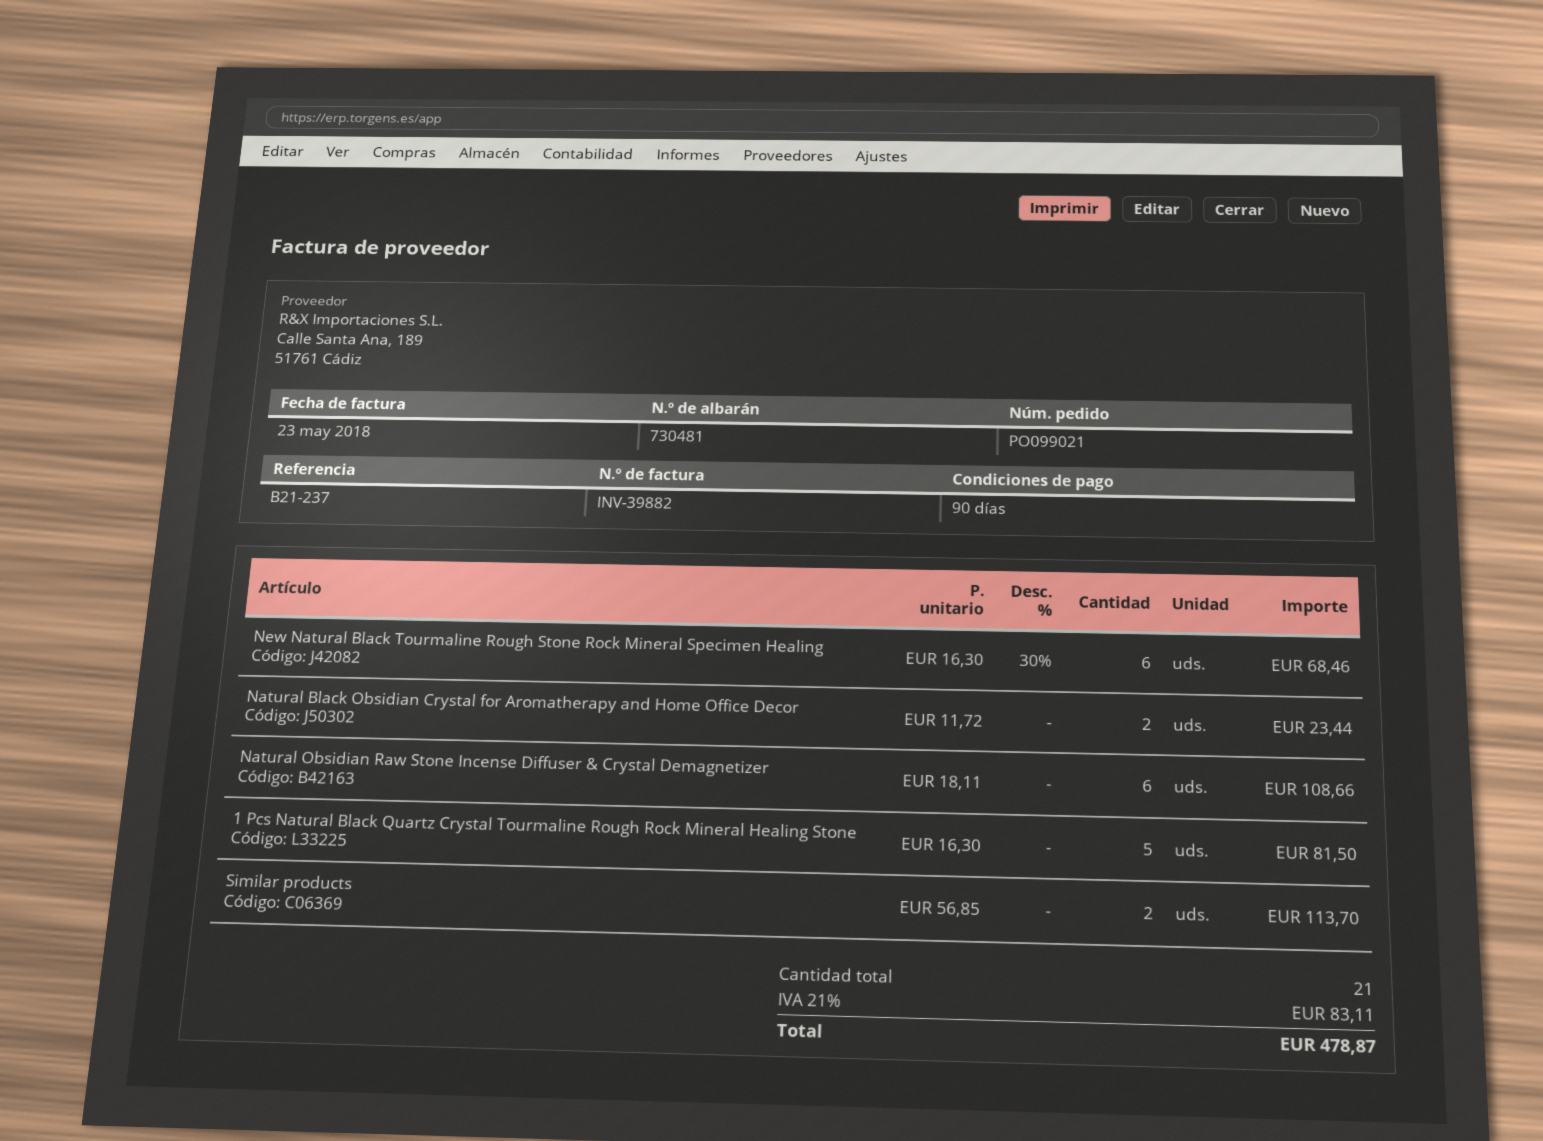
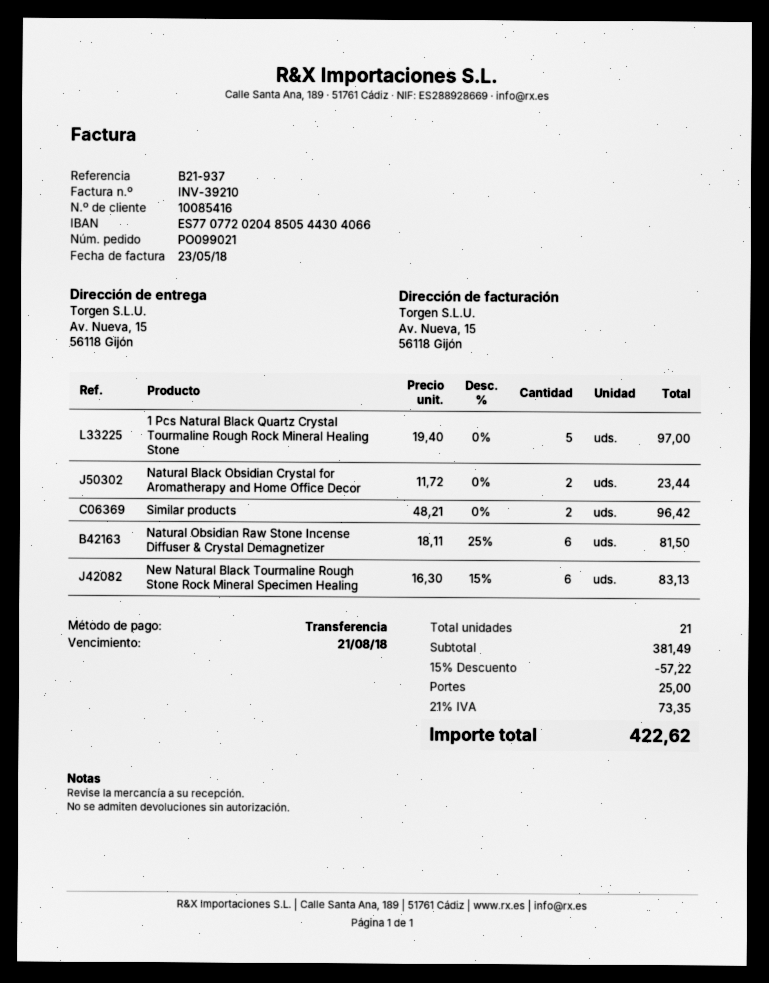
invoice number: INV-39882 -> INV-39210
reference: B21-237 -> B21-937
New Natural Black Tourmaline Rough Stone Rock Mineral Specimen Healing: 6 x 16.30 - 30% = 68.46 -> 6 x 16.30 - 15% = 83.13
Natural Obsidian Raw Stone Incense Diffuser & Crystal Demagnetizer: 6 x 18.11 = 108.66 -> 6 x 18.11 - 25% = 81.50
1 Pcs Natural Black Quartz Crystal Tourmaline Rough Rock Mineral Healing Stone: 5 x 16.30 = 81.50 -> 5 x 19.40 = 97.00
Similar products: 2 x 56.85 = 113.70 -> 2 x 48.21 = 96.42
discount: none -> 15% = 57.22
shipping: none -> 25.00
tax: 21% = 83.11 -> 21% = 73.35
total: 478.87 -> 422.62

